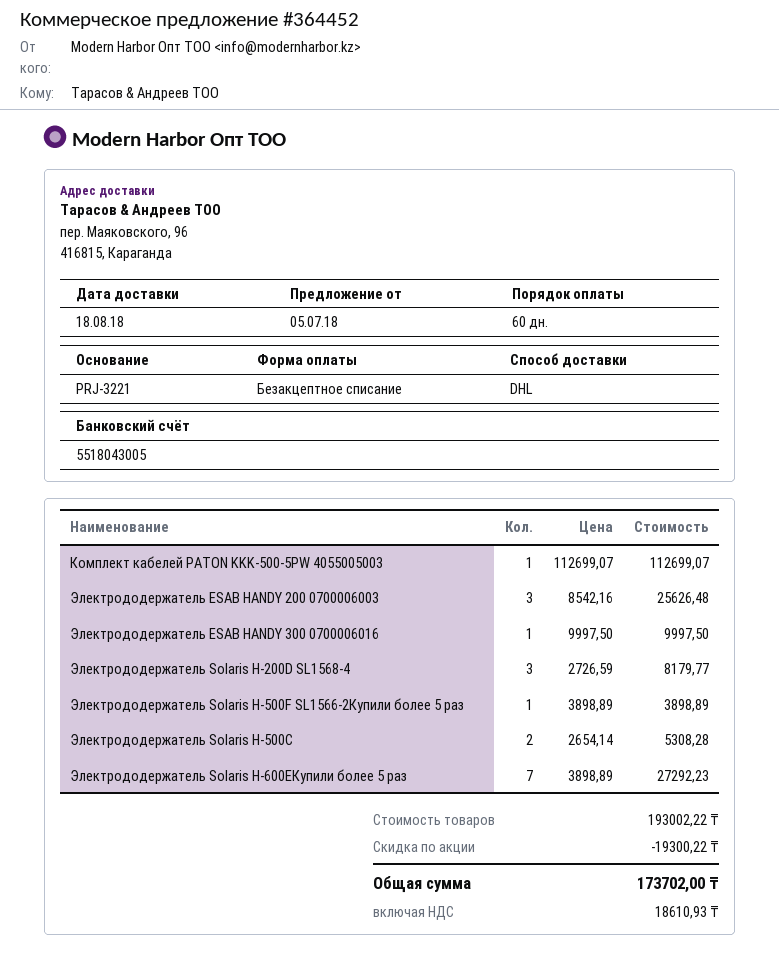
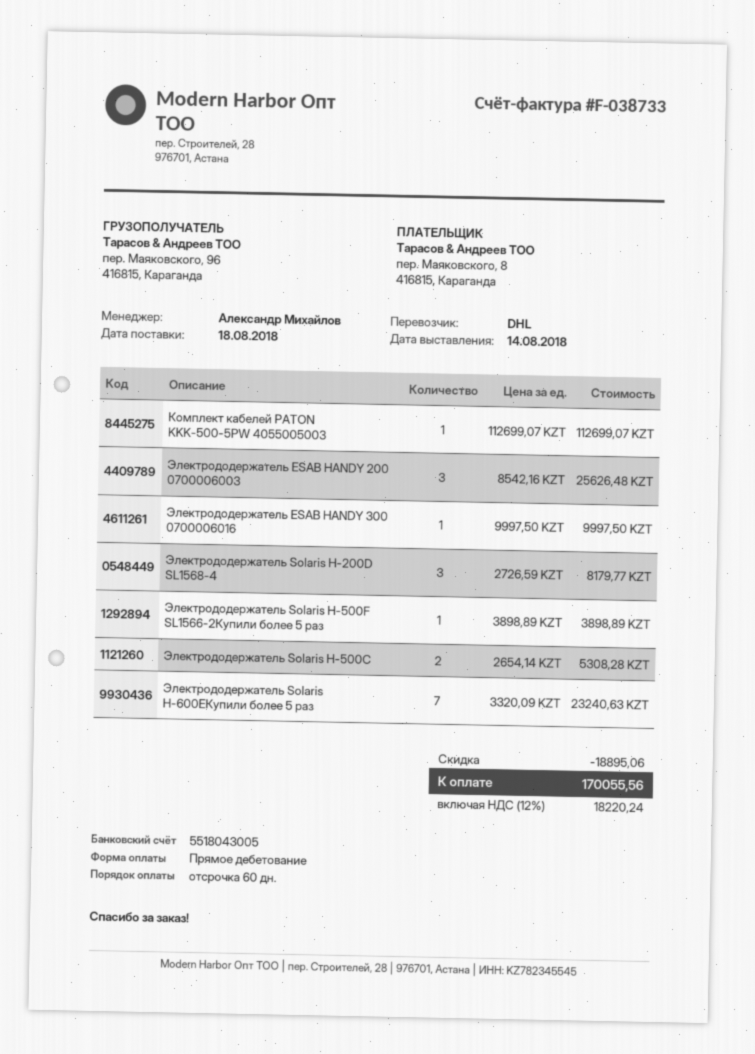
Электрододержатель Solaris H-600EКупили более 5 раз: 7 x 3898.89 = 27292.23 -> 7 x 3320.09 = 23240.63
discount: 19300.22 -> 18895.06
tax: 18610.93 -> 18220.24
total: 173702.00 -> 170055.56

